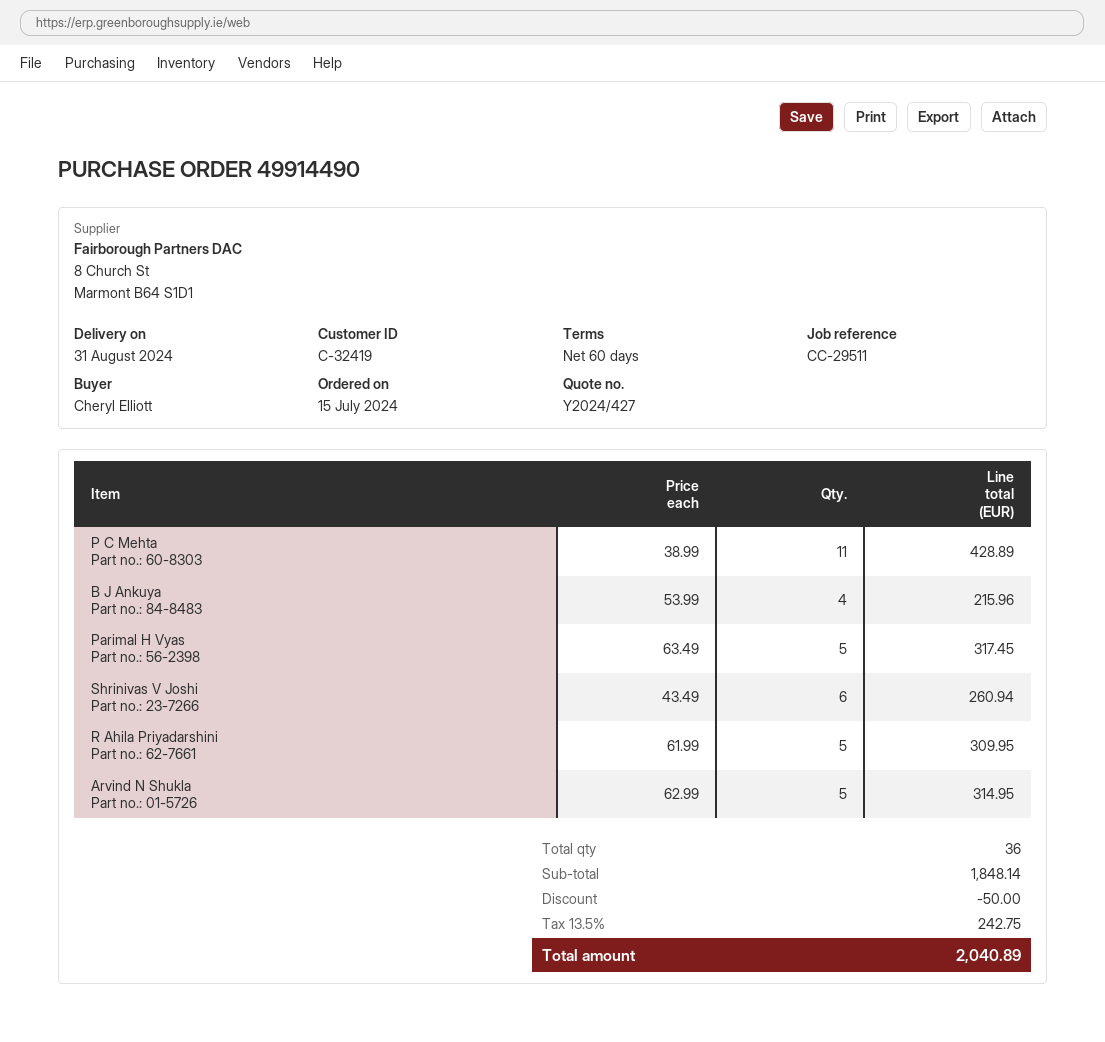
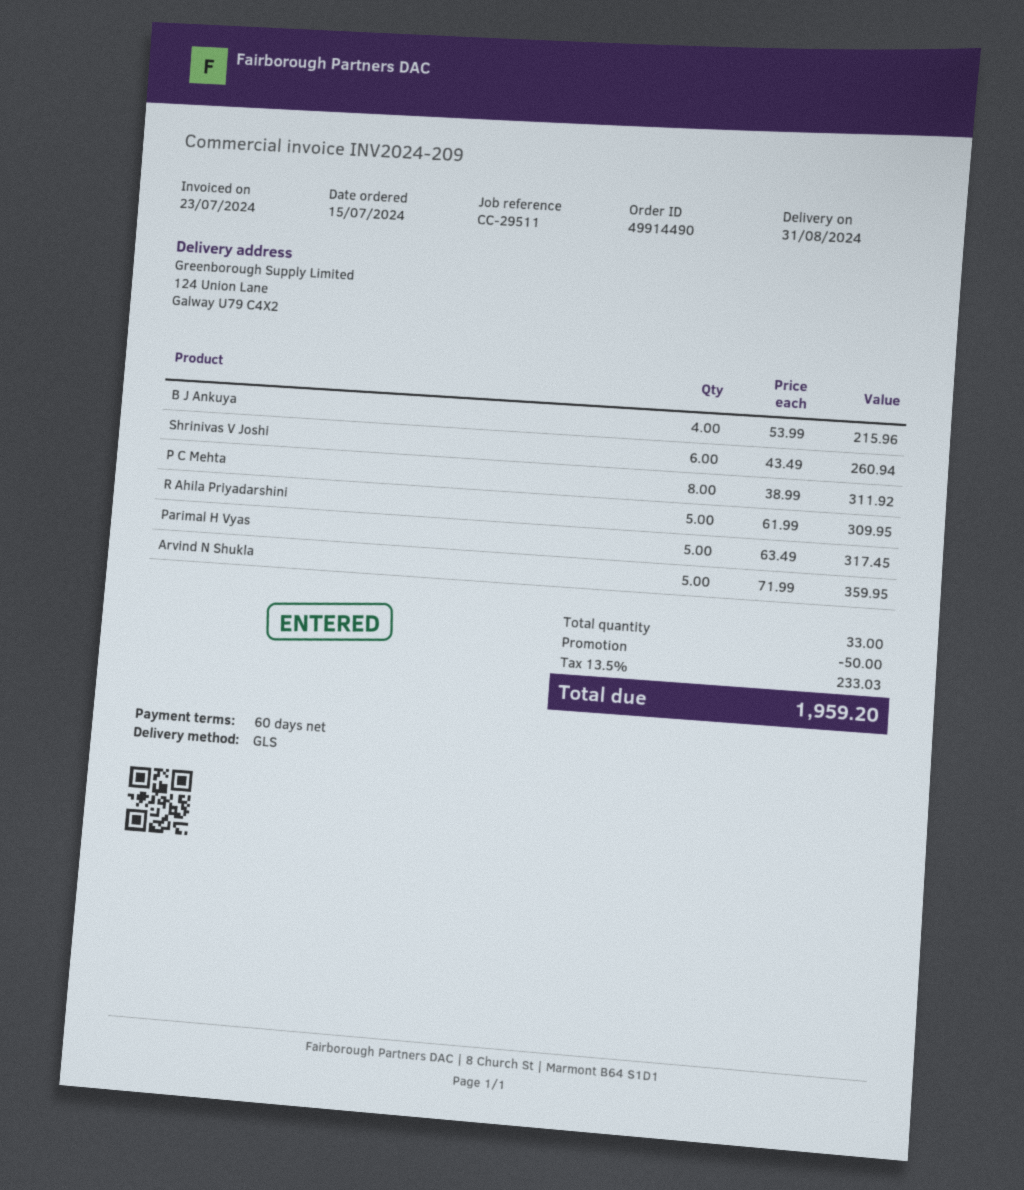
P C Mehta: 11 x 38.99 = 428.89 -> 8 x 38.99 = 311.92
Arvind N Shukla: 5 x 62.99 = 314.95 -> 5 x 71.99 = 359.95
total quantity: 36 -> 33
tax: 13.5% = 242.75 -> 13.5% = 233.03
total: 2040.89 -> 1959.20

